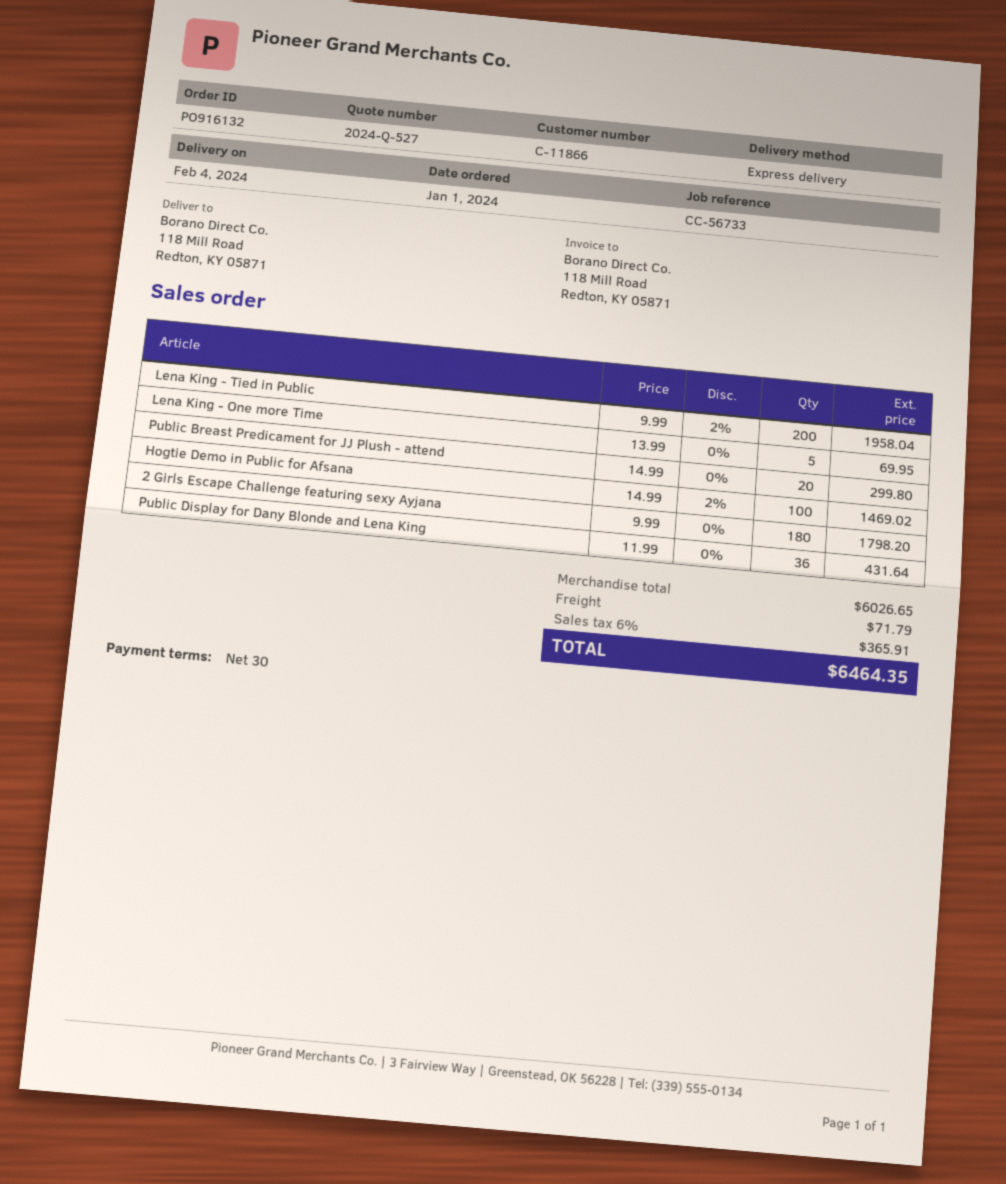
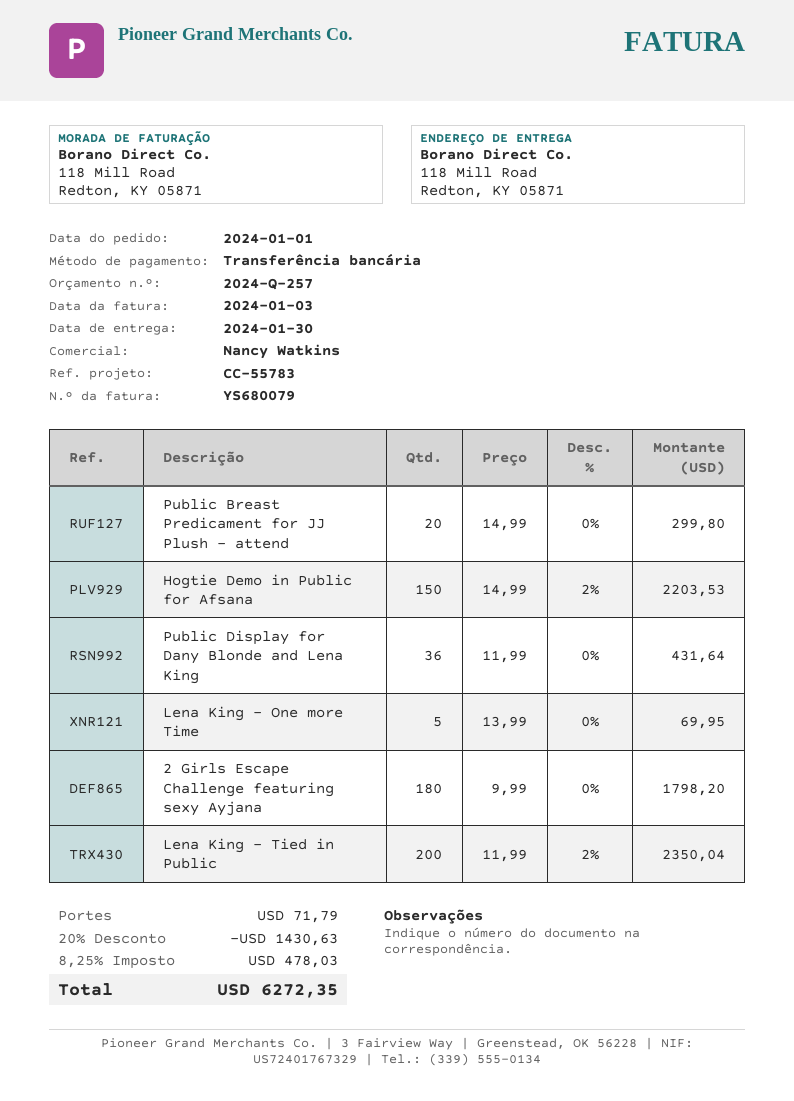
quote number: 2024-Q-527 -> 2024-Q-257
delivery date: 2024-02-04 -> 2024-01-30
reference: CC-56733 -> CC-55783
Lena King - Tied in Public: 200 x 9.99 - 2% = 1958.04 -> 200 x 11.99 - 2% = 2350.04
Hogtie Demo in Public for Afsana: 100 x 14.99 - 2% = 1469.02 -> 150 x 14.99 - 2% = 2203.53
discount: none -> 20% = 1430.63
tax: 6% = 365.91 -> 8.25% = 478.03
total: 6464.35 -> 6272.35

